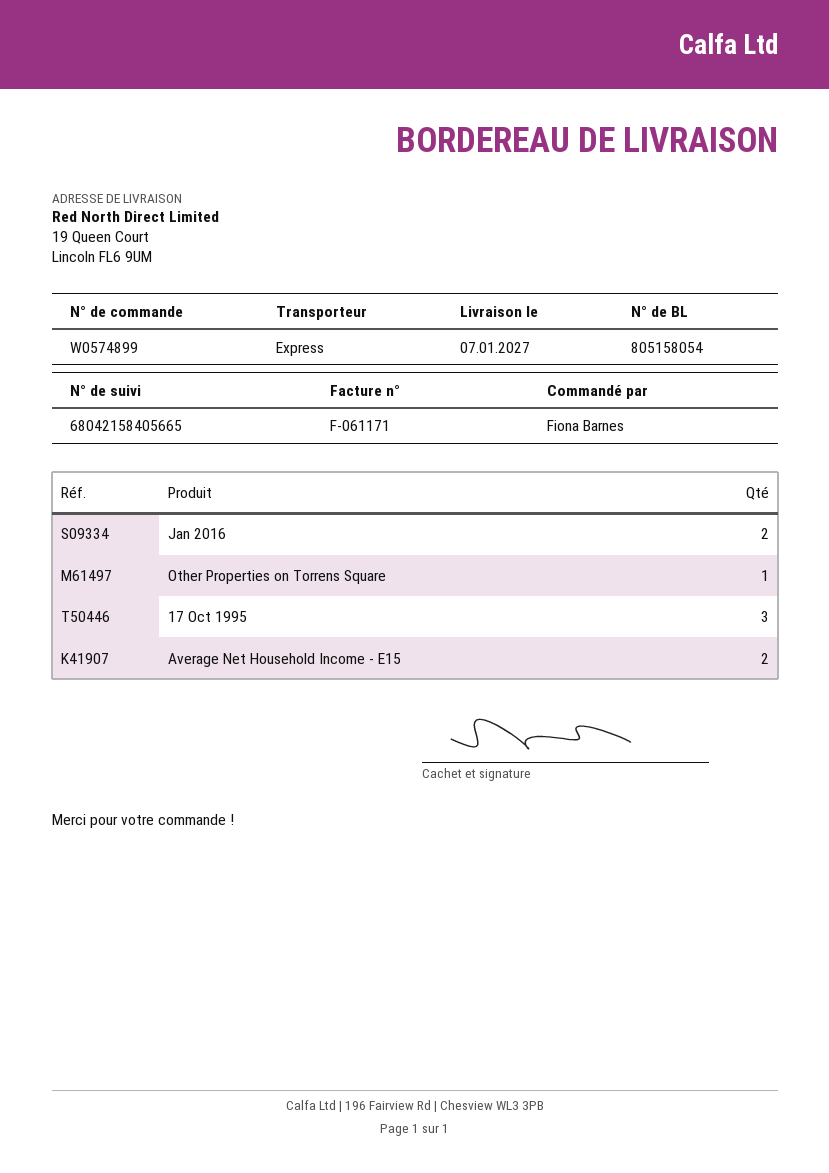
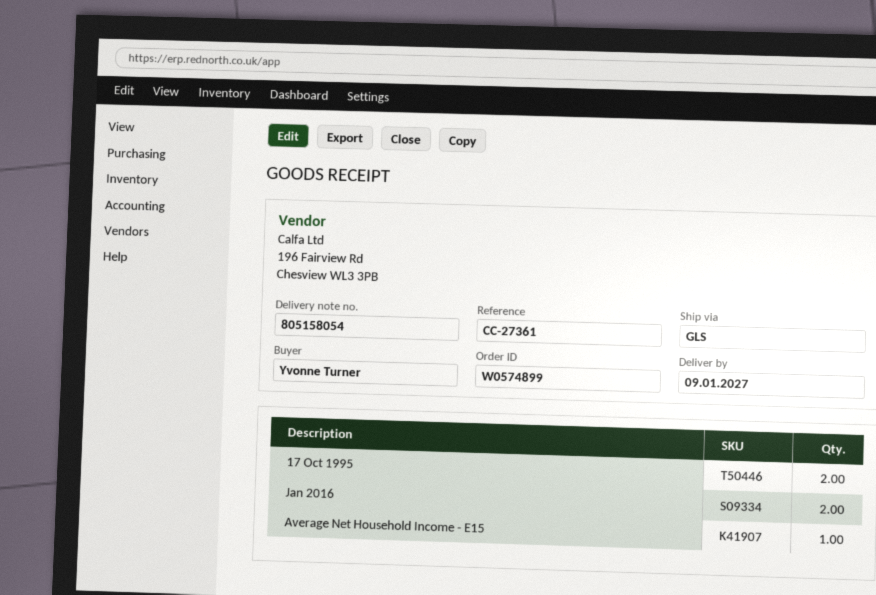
delivery date: 2027-01-07 -> 2027-01-09
ordered by: Fiona Barnes -> Yvonne Turner
shipping method: express -> GLS
Other Properties on Torrens Square: 1 -> none
17 Oct 1995: 3 -> 2
Average Net Household Income - E15: 2 -> 1

